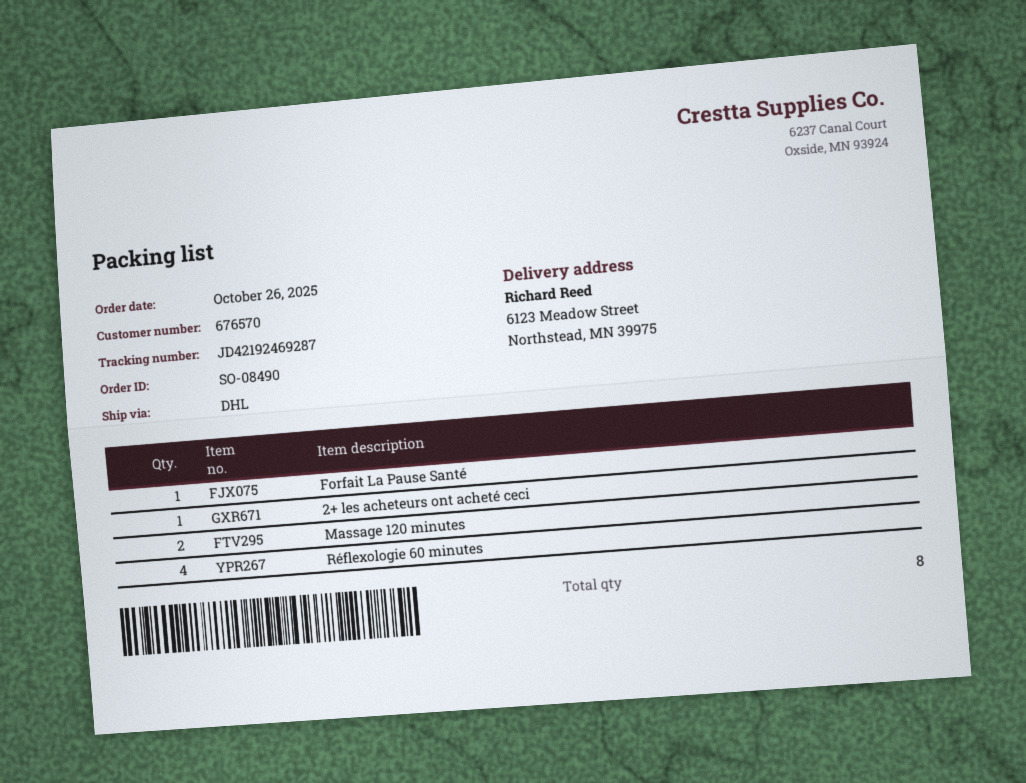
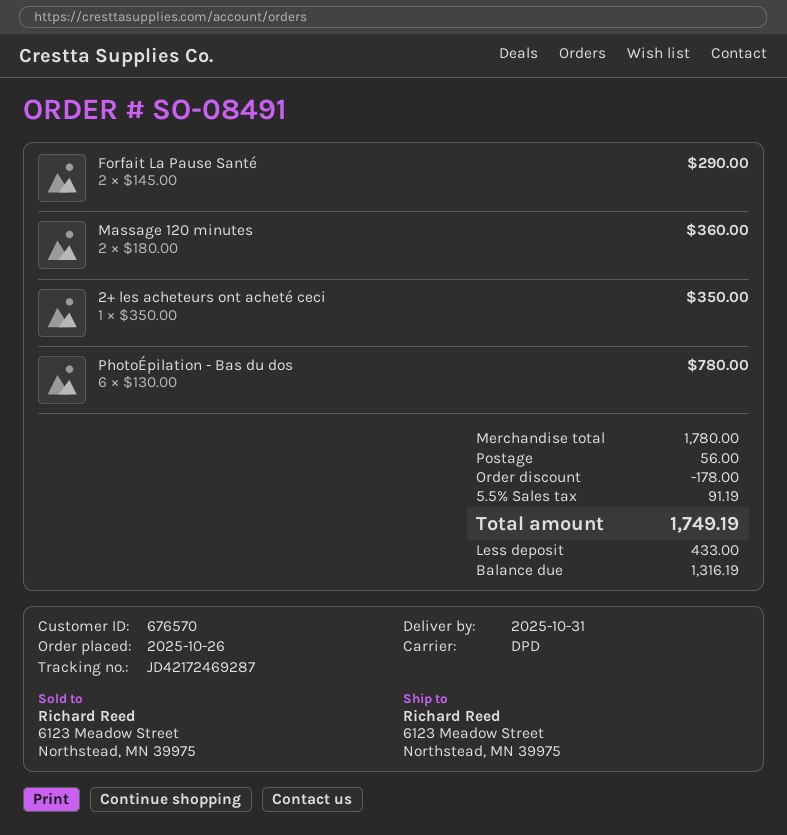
order number: SO-08490 -> SO-08491
shipping method: DHL -> DPD
tracking number: JD42192469287 -> JD42172469287
Forfait La Pause Santé: 1 -> 2
Réflexologie 60 minutes: 4 -> none
PhotoÉpilation - Bas du dos: none -> 6

